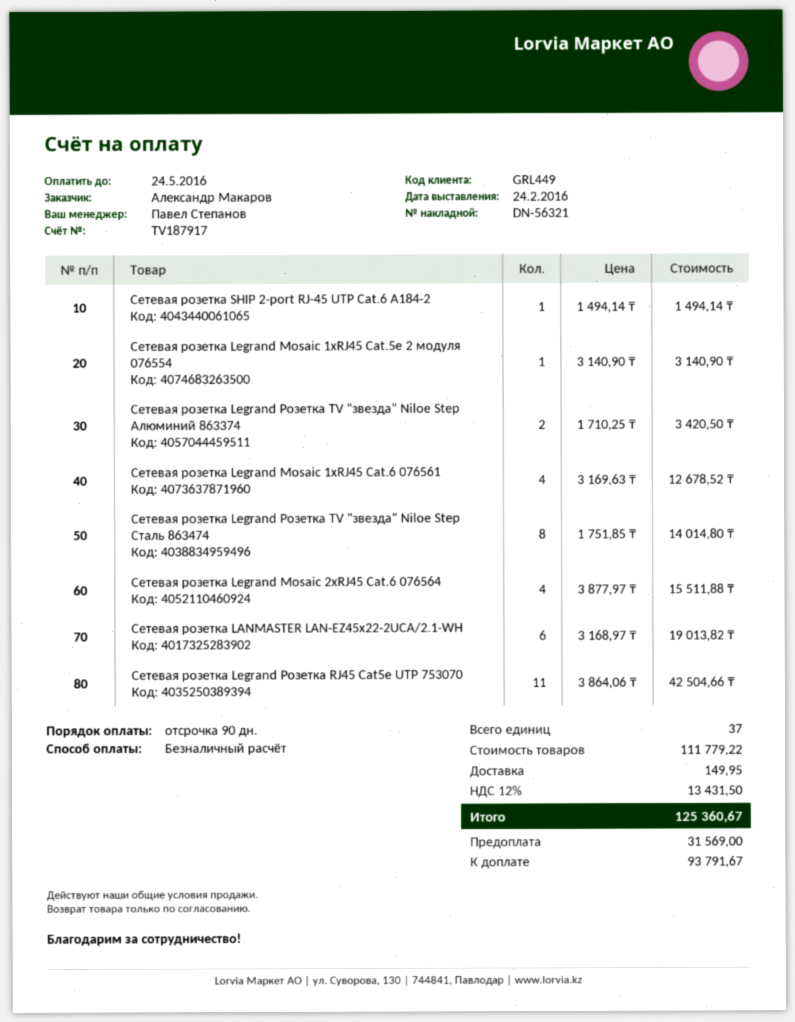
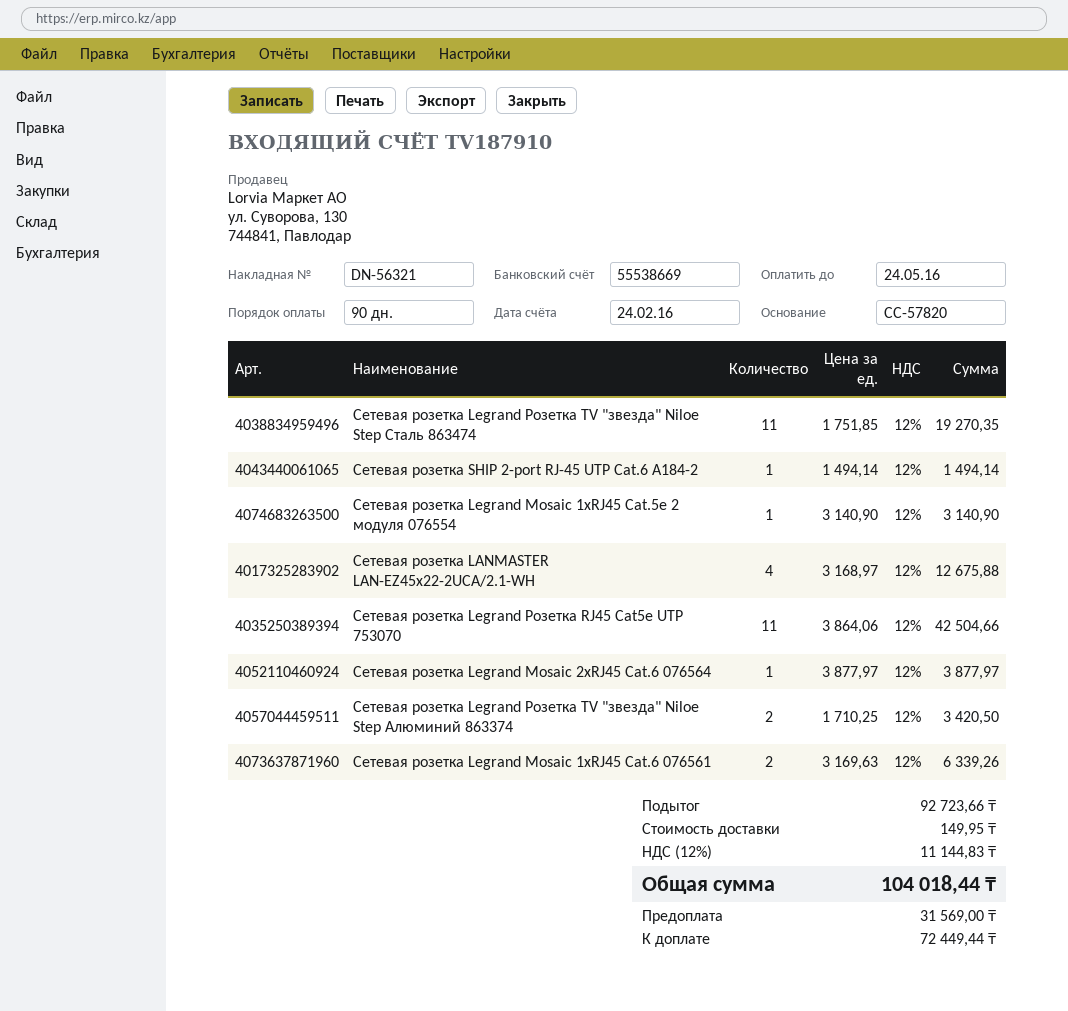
invoice number: TV187917 -> TV187910
Сетевая розетка Legrand Mosaic 1xRJ45 Cat.6 076561: 4 x 3169.63 = 12678.52 -> 2 x 3169.63 = 6339.26
Сетевая розетка Legrand Розетка TV "звезда" Niloe Step Сталь 863474: 8 x 1751.85 = 14014.80 -> 11 x 1751.85 = 19270.35
Сетевая розетка Legrand Mosaic 2xRJ45 Cat.6 076564: 4 x 3877.97 = 15511.88 -> 1 x 3877.97 = 3877.97
Сетевая розетка LANMASTER LAN-EZ45x22-2UCA/2.1-WH: 6 x 3168.97 = 19013.82 -> 4 x 3168.97 = 12675.88
subtotal: 111779.22 -> 92723.66
tax: 12% = 13431.50 -> 12% = 11144.83
total: 125360.67 -> 104018.44
balance: 93791.67 -> 72449.44

